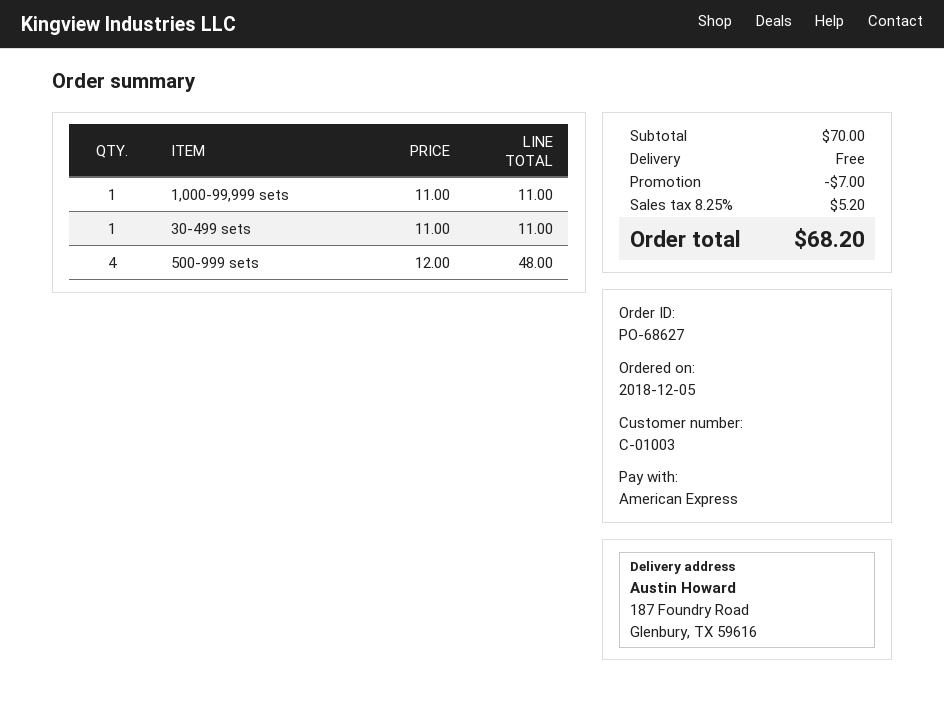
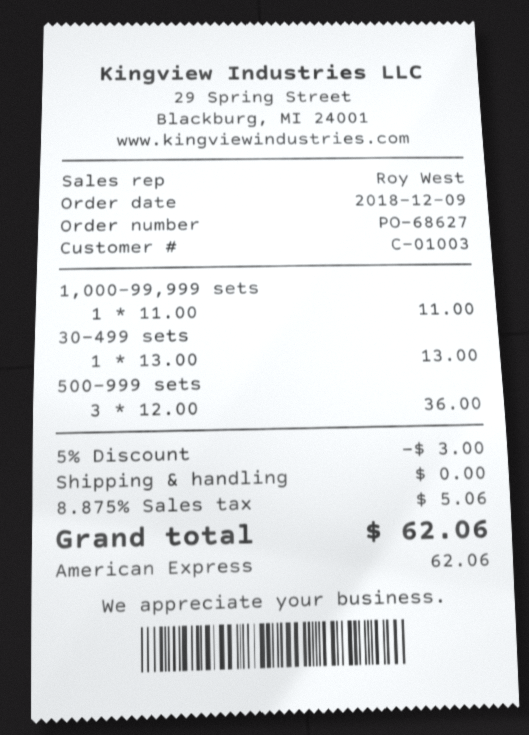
order date: 2018-12-05 -> 2018-12-09
30-499 sets: 1 x 11.00 = 11.00 -> 1 x 13.00 = 13.00
500-999 sets: 4 x 12.00 = 48.00 -> 3 x 12.00 = 36.00
discount: 7.00 -> 3.00
tax: 8.25% = 5.20 -> 8.875% = 5.06
total: 68.20 -> 62.06

